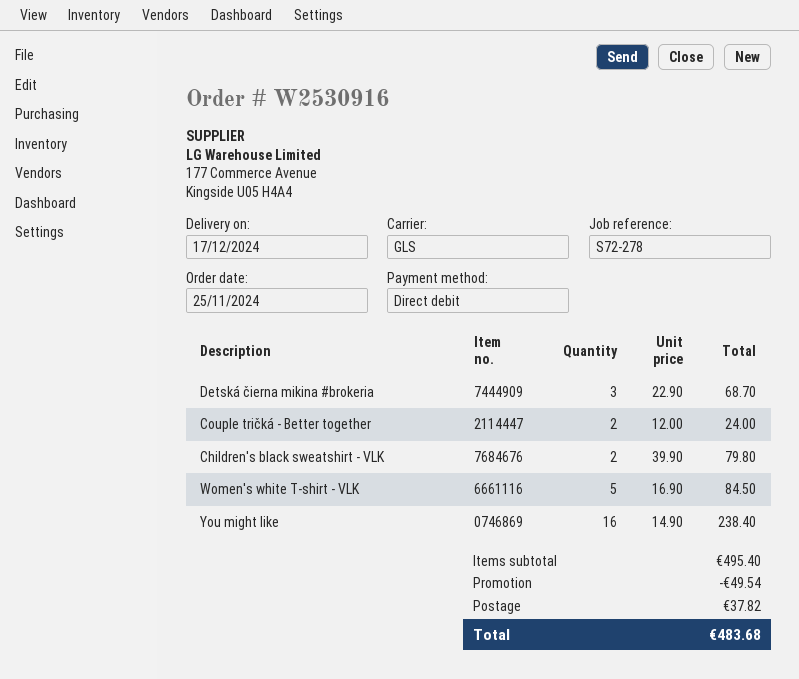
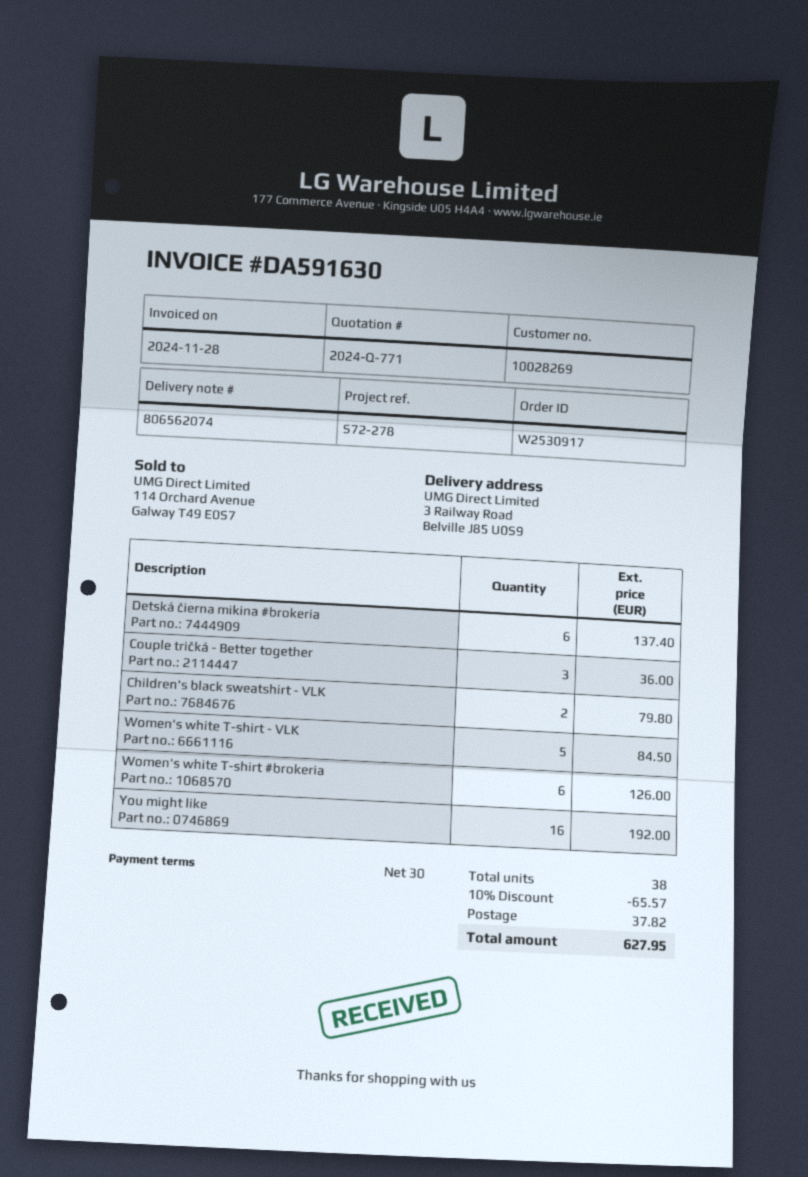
order number: W2530916 -> W2530917
Detská čierna mikina #brokeria: 3 for 68.70 -> 6 for 137.40
Couple tričká - Better together: 2 for 24.00 -> 3 for 36.00
You might like: 16 for 238.40 -> 16 for 192.00
Women's white T-shirt #brokeria: none -> 6 for 126.00
discount: 49.54 -> 65.57
total: 483.68 -> 627.95

